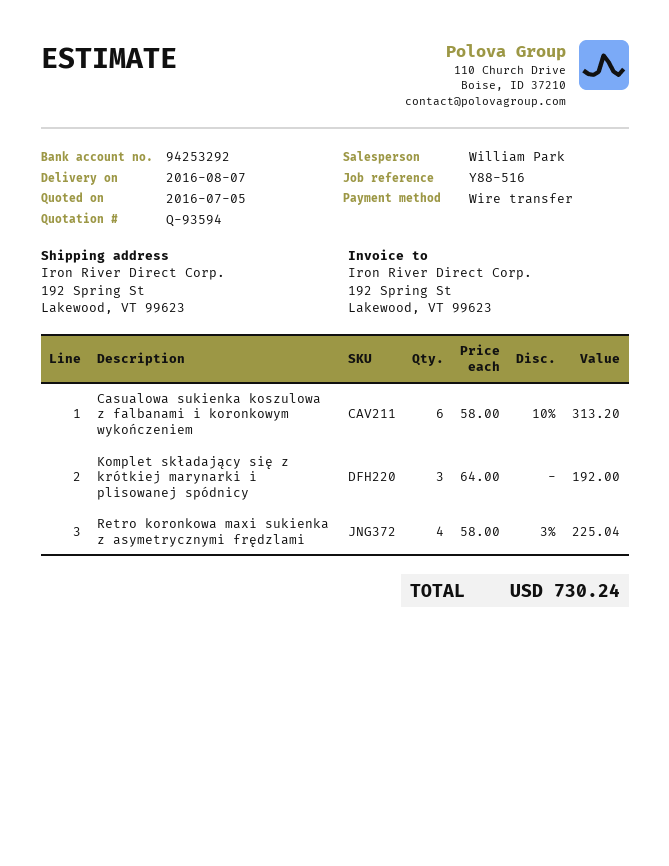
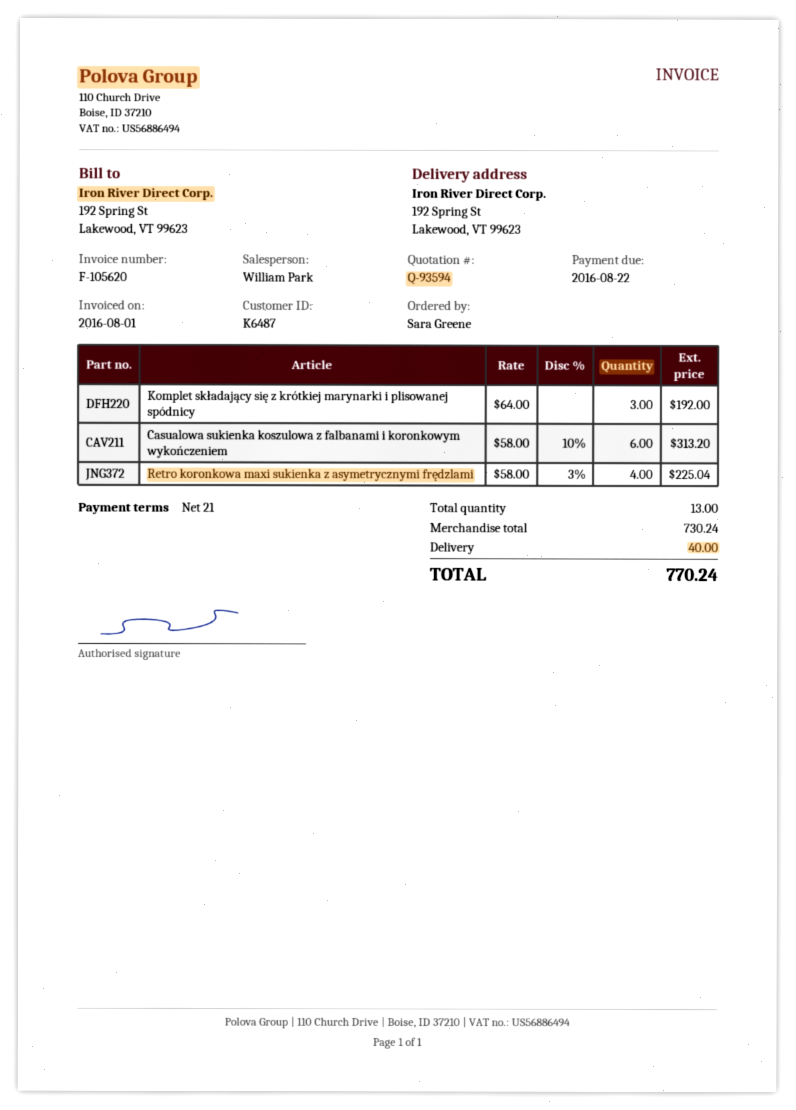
shipping: none -> 40.00
total: 730.24 -> 770.24

